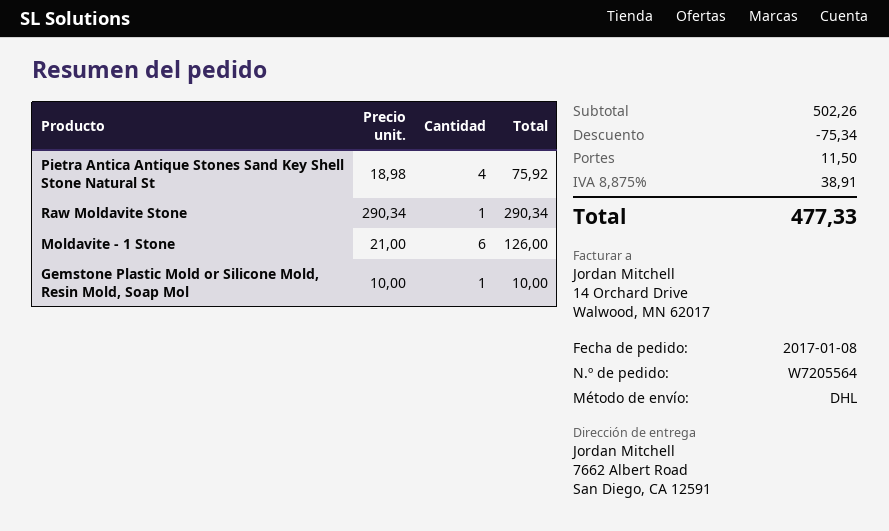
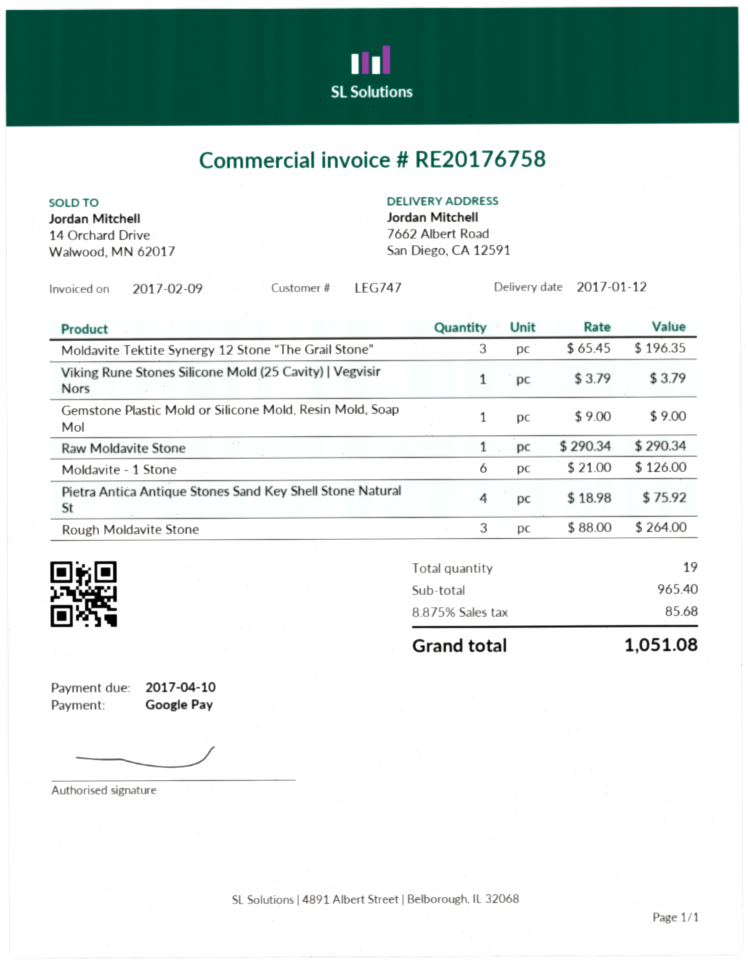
Gemstone Plastic Mold or Silicone Mold, Resin Mold, Soap Mol: 1 x 10.00 = 10.00 -> 1 x 9.00 = 9.00
Moldavite Tektite Synergy 12 Stone "The Grail Stone": none -> 3 x 65.45 = 196.35
Viking Rune Stones Silicone Mold (25 Cavity) | Vegvisir Nors: none -> 1 x 3.79 = 3.79
Rough Moldavite Stone: none -> 3 x 88.00 = 264.00
subtotal: 502.26 -> 965.40
discount: 75.34 -> none
shipping: 11.50 -> none
tax: 8.875% = 38.91 -> 8.875% = 85.68
total: 477.33 -> 1051.08

